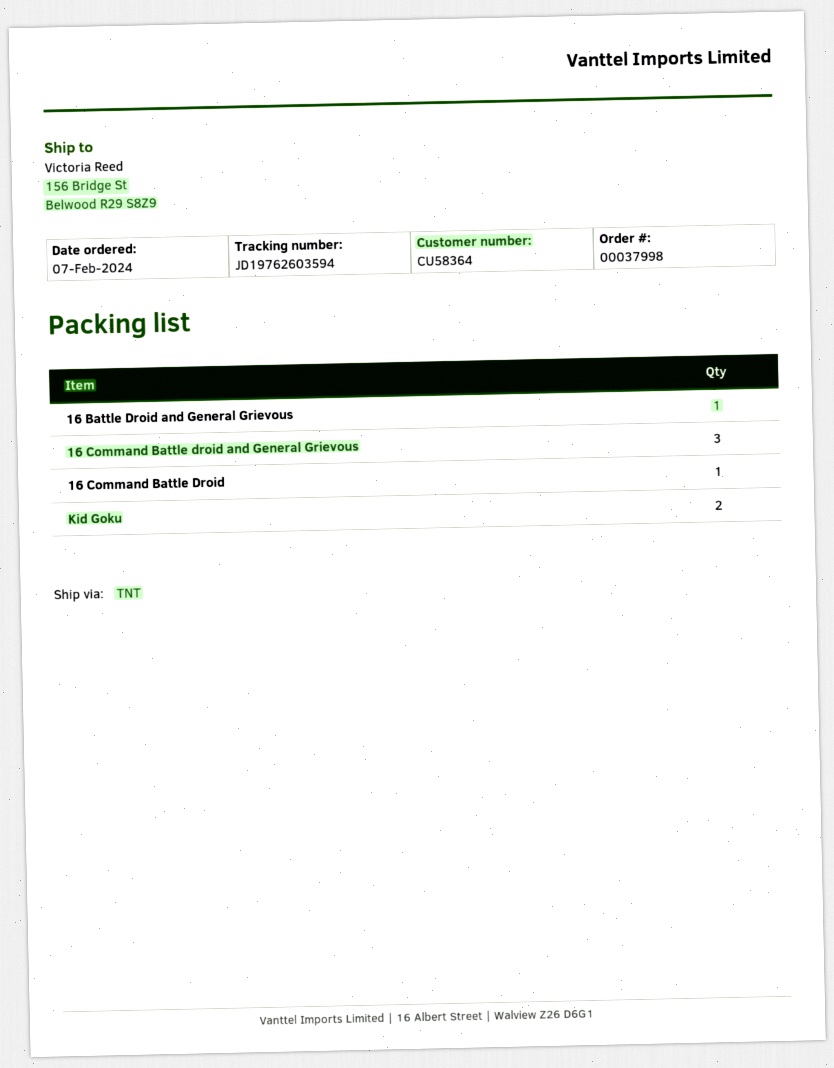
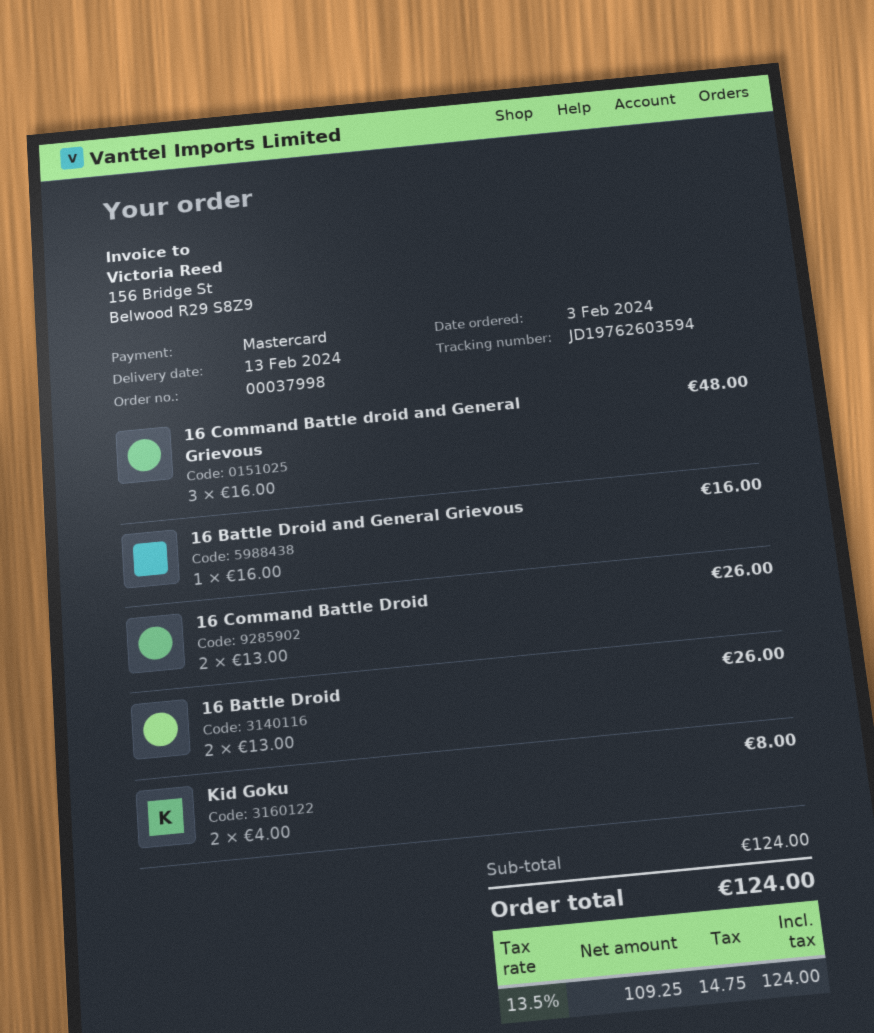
order date: 2024-02-07 -> 2024-02-03
16 Command Battle Droid: 1 -> 2
16 Battle Droid: none -> 2

